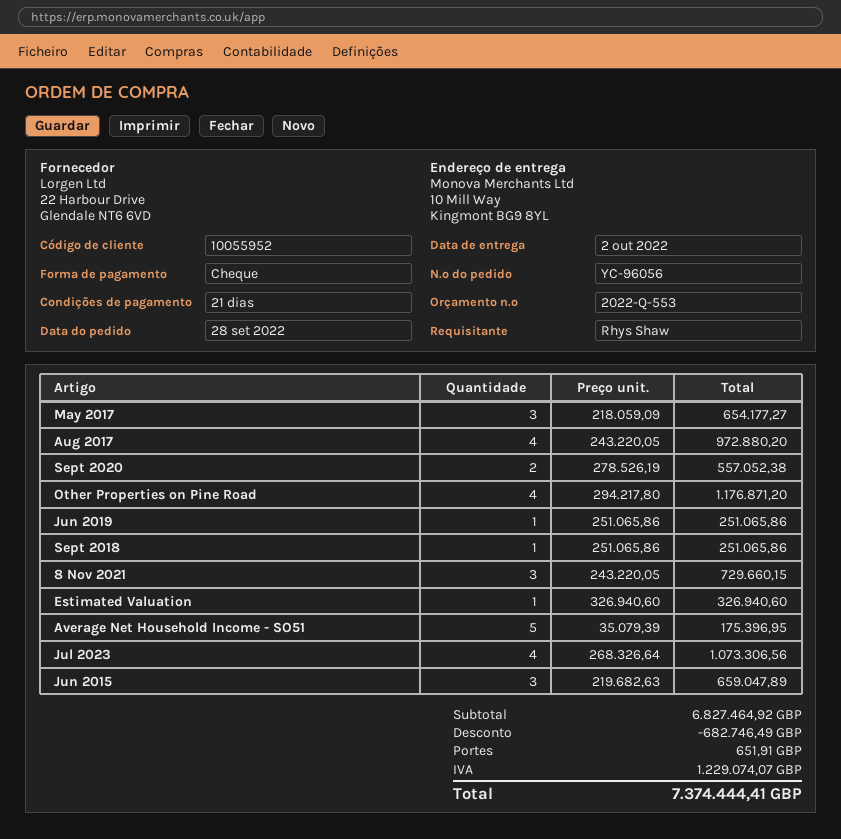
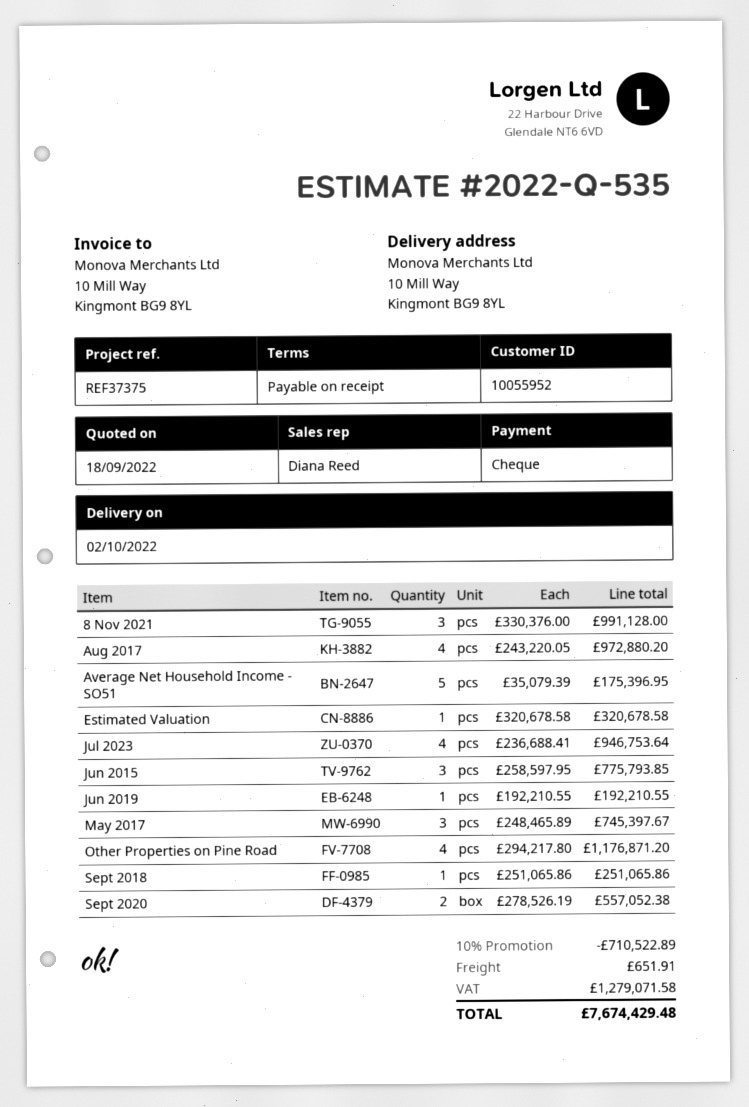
quote number: 2022-Q-553 -> 2022-Q-535
payment terms: 21 days -> on receipt
May 2017: 3 x 218059.09 = 654177.27 -> 3 x 248465.89 = 745397.67
Jun 2019: 1 x 251065.86 = 251065.86 -> 1 x 192210.55 = 192210.55
8 Nov 2021: 3 x 243220.05 = 729660.15 -> 3 x 330376.00 = 991128.00
Estimated Valuation: 1 x 326940.60 = 326940.60 -> 1 x 320678.58 = 320678.58
Jul 2023: 4 x 268326.64 = 1073306.56 -> 4 x 236688.41 = 946753.64
Jun 2015: 3 x 219682.63 = 659047.89 -> 3 x 258597.95 = 775793.85
discount: 682746.49 -> 710522.89
tax: 1229074.07 -> 1279071.58
total: 7374444.41 -> 7674429.48

